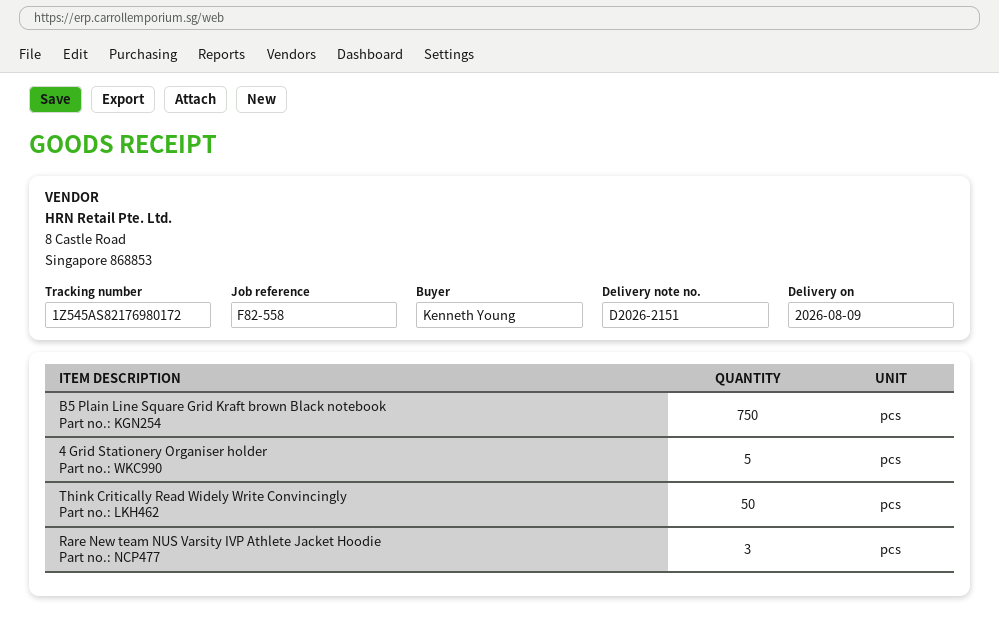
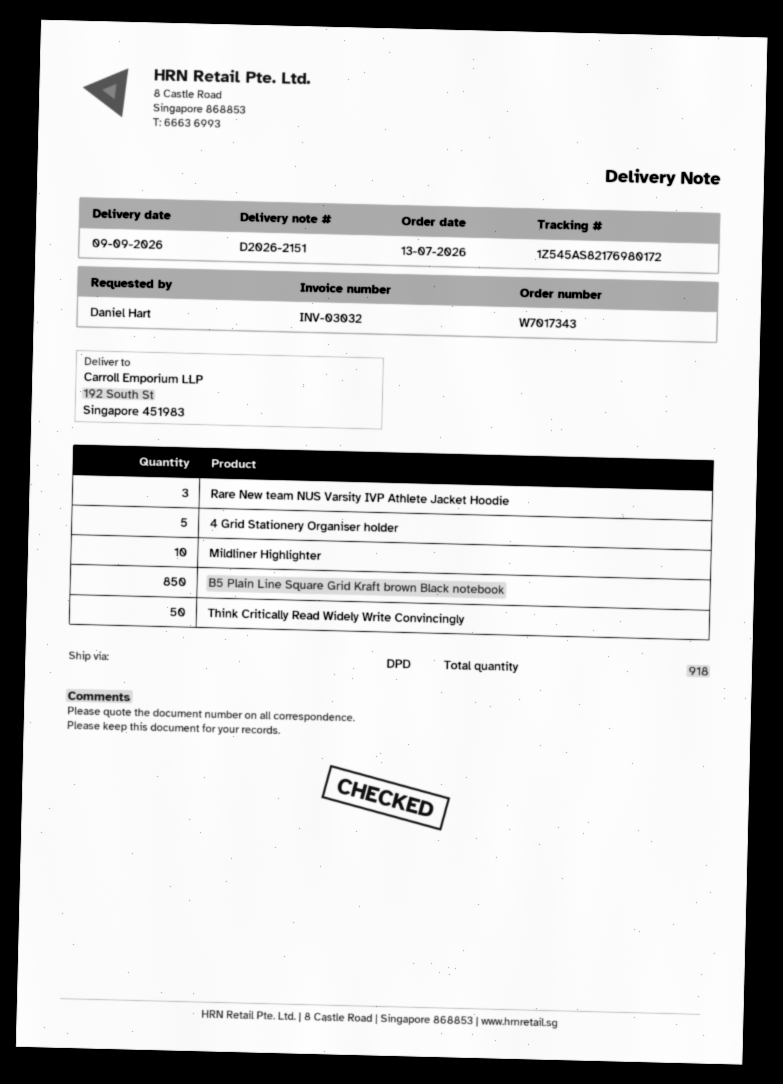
delivery date: 2026-08-09 -> 2026-09-09
ordered by: Kenneth Young -> Daniel Hart
B5 Plain Line Square Grid Kraft brown Black notebook: 750 -> 850
Mildliner Highlighter: none -> 10

